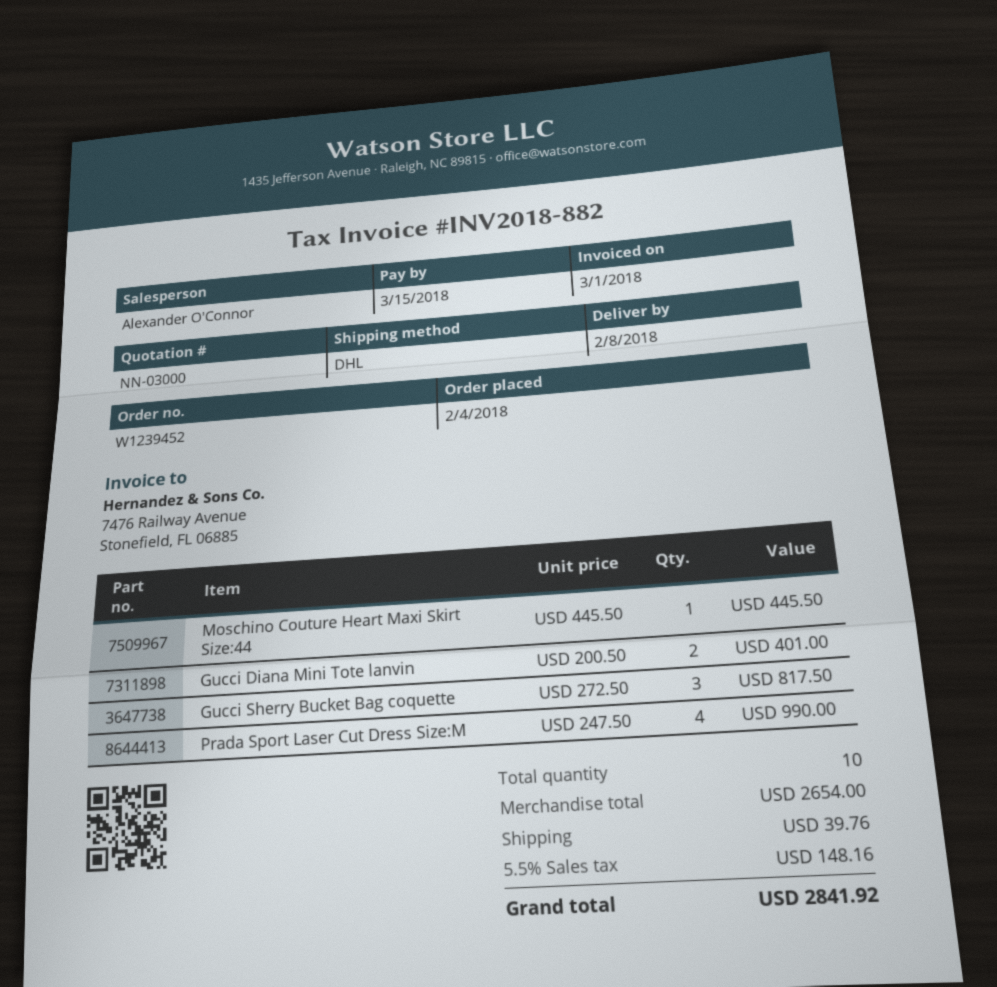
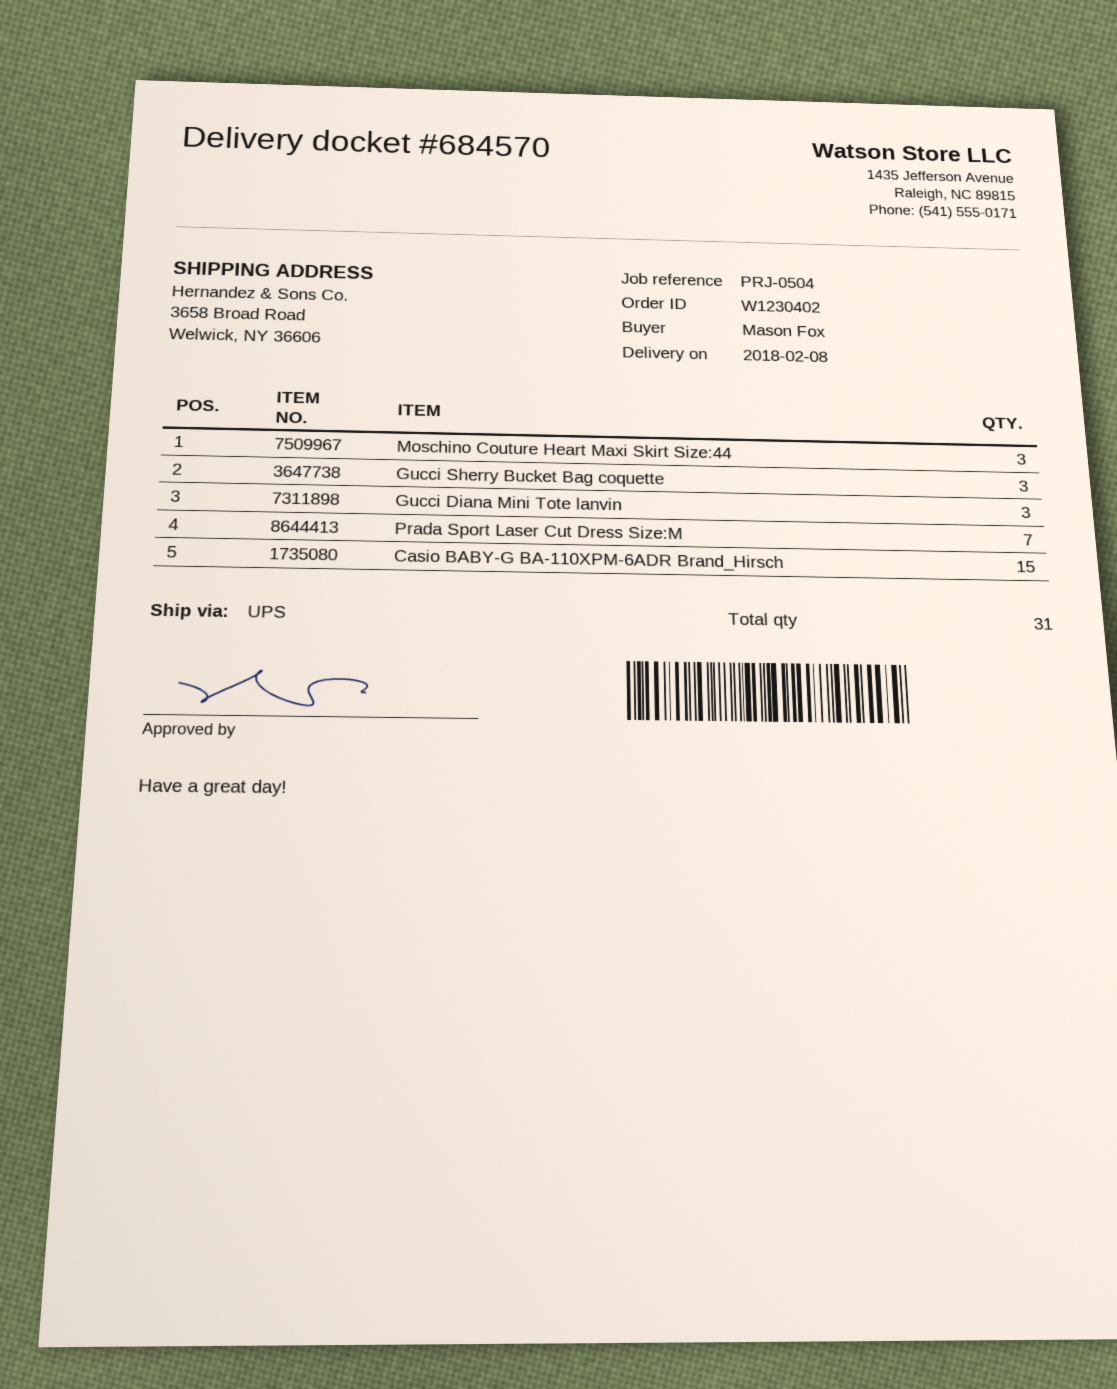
order number: W1239452 -> W1230402
shipping method: DHL -> UPS
Moschino Couture Heart Maxi Skirt Size:44: 1 -> 3
Gucci Diana Mini Tote lanvin: 2 -> 3
Prada Sport Laser Cut Dress Size:M: 4 -> 7
Casio BABY-G BA-110XPM-6ADR Brand_Hirsch: none -> 15
total quantity: 10 -> 31

